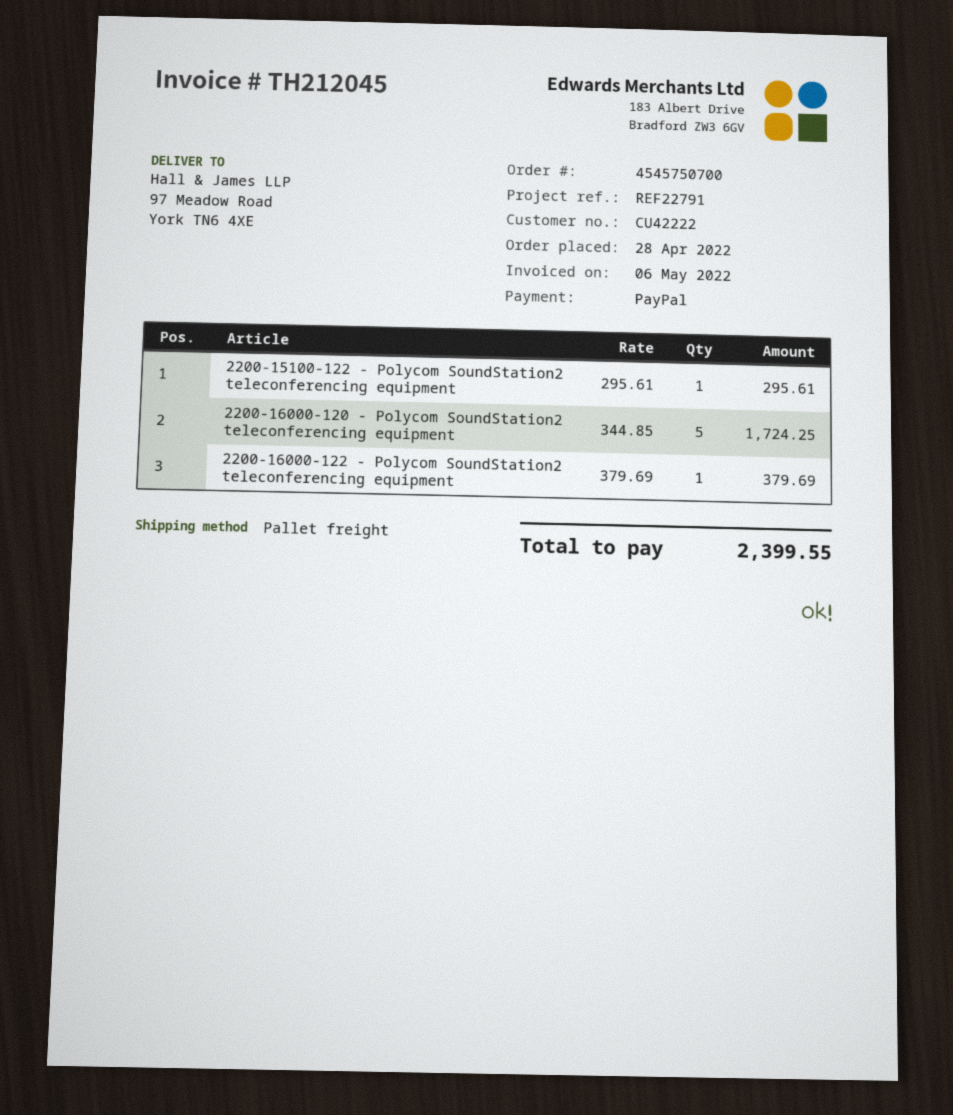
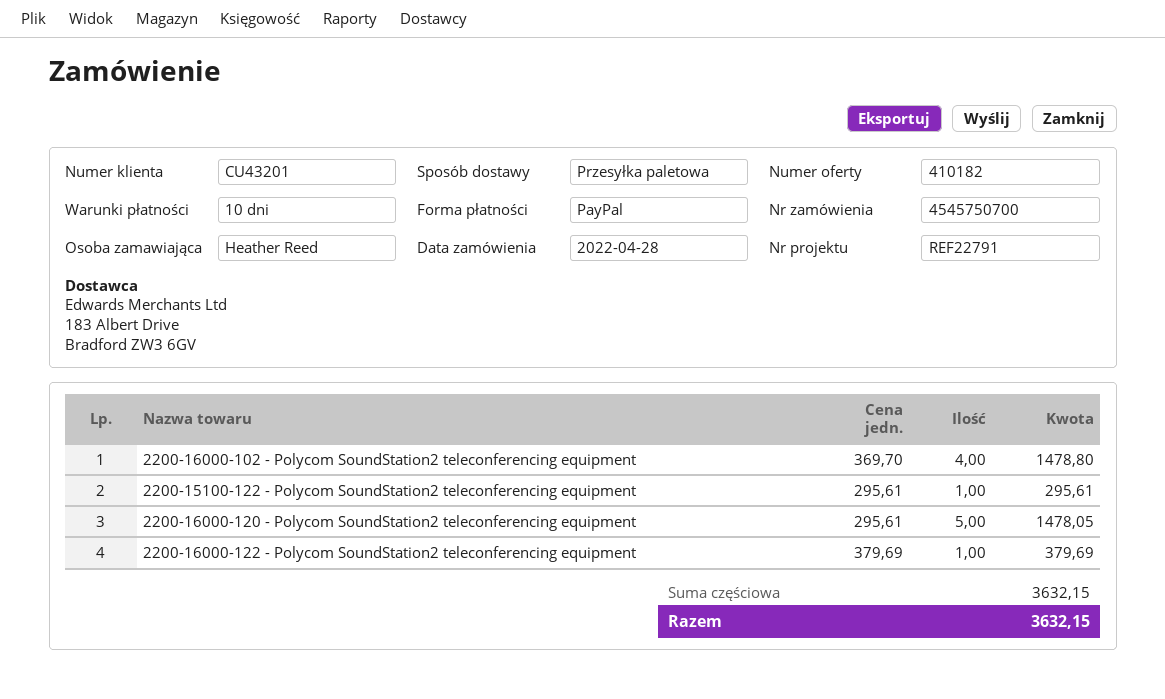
customer number: CU42222 -> CU43201
2200-16000-120 - Polycom SoundStation2 teleconferencing equipment: 5 x 344.85 = 1724.25 -> 5 x 295.61 = 1478.05
2200-16000-102 - Polycom SoundStation2 teleconferencing equipment: none -> 4 x 369.70 = 1478.80
total: 2399.55 -> 3632.15

